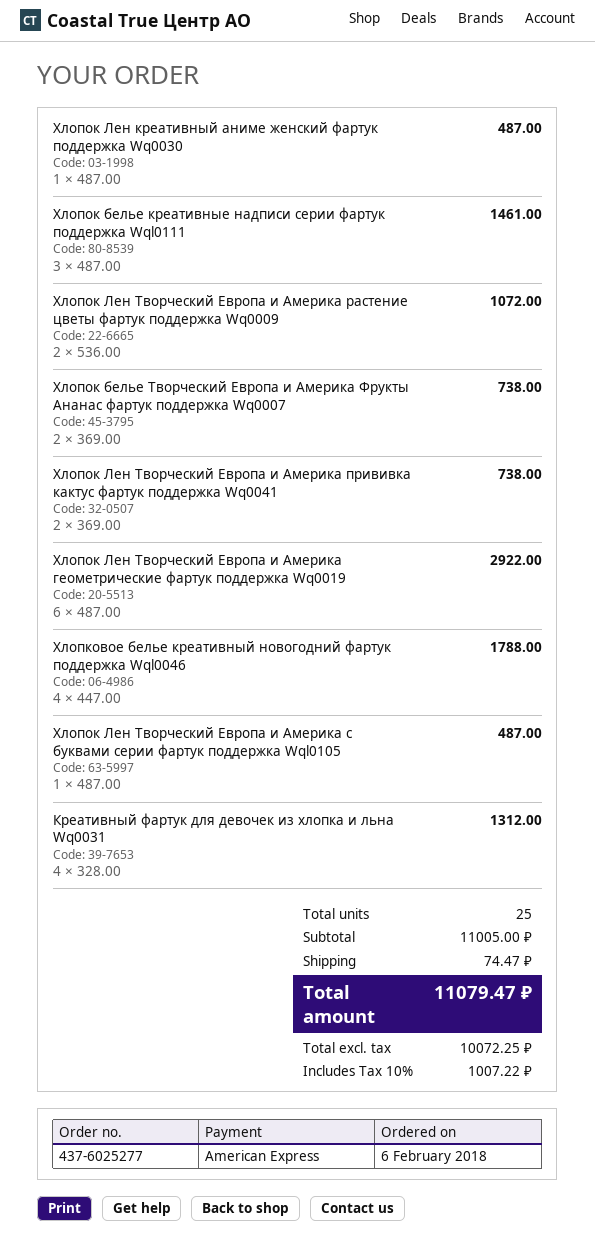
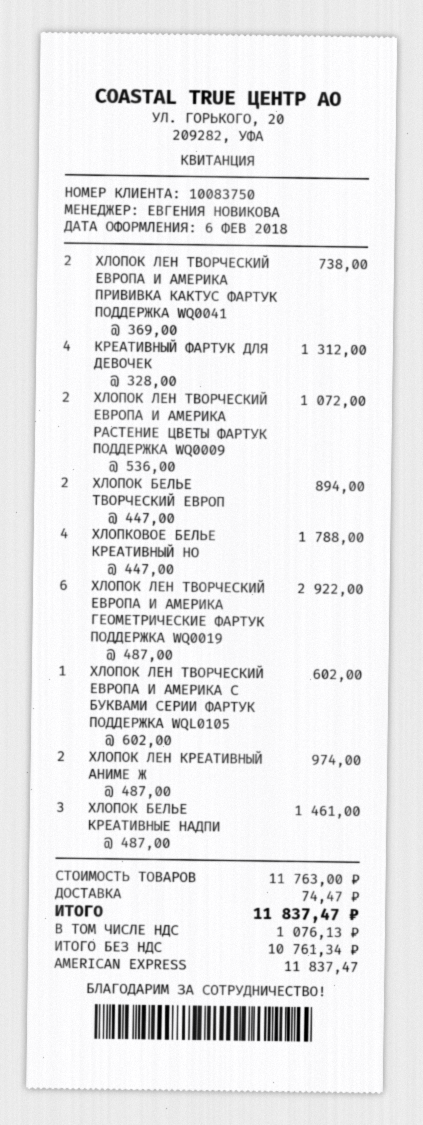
Хлопок Лен креативный аниме женский фартук поддержка Wq0030: 1 x 487.00 = 487.00 -> 2 x 487.00 = 974.00
Хлопок белье Творческий Европа и Америка Фрукты Ананас фартук поддержка Wq0007: 2 x 369.00 = 738.00 -> 2 x 447.00 = 894.00
Хлопок Лен Творческий Европа и Америка с буквами серии фартук поддержка Wql0105: 1 x 487.00 = 487.00 -> 1 x 602.00 = 602.00
subtotal: 11005.00 -> 11763.00
net: 10072.25 -> 10761.34
tax: 1007.22 -> 1076.13
total: 11079.47 -> 11837.47

